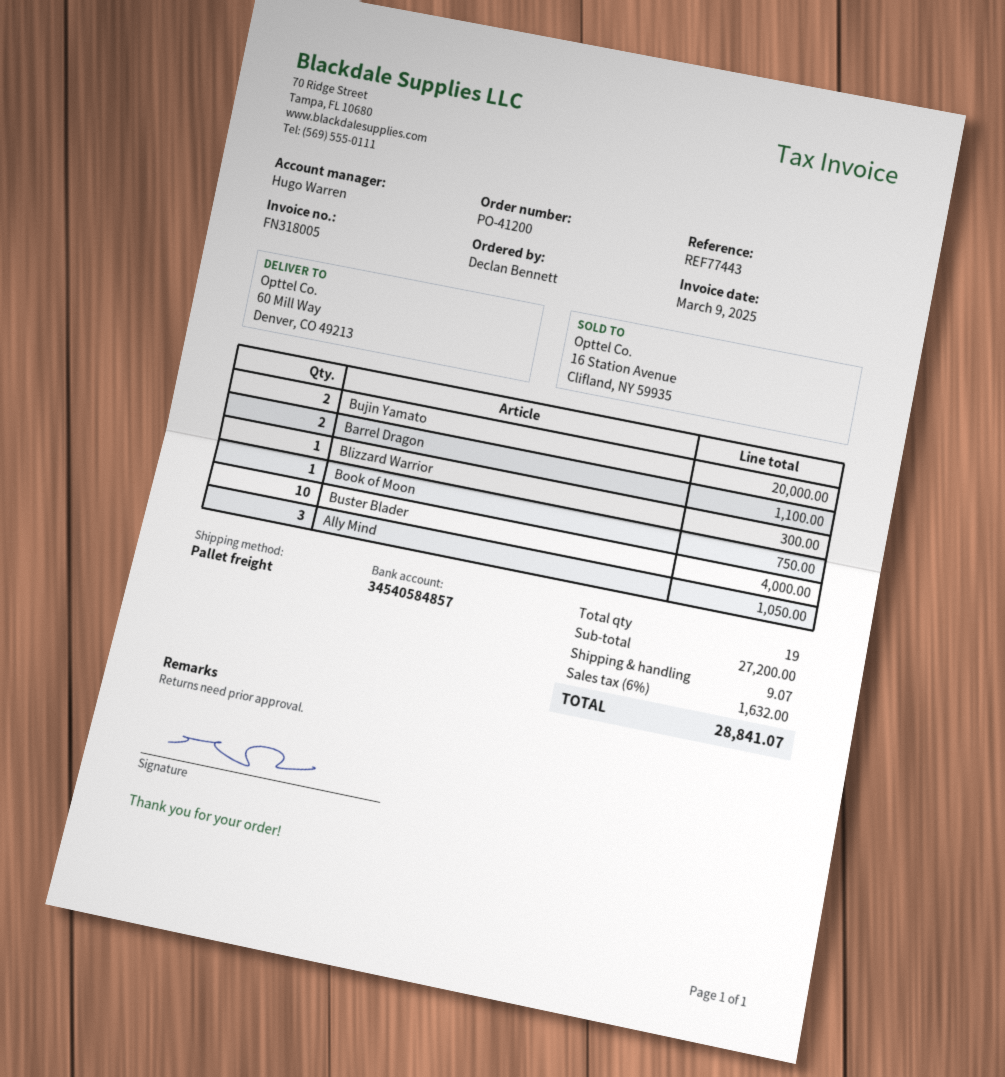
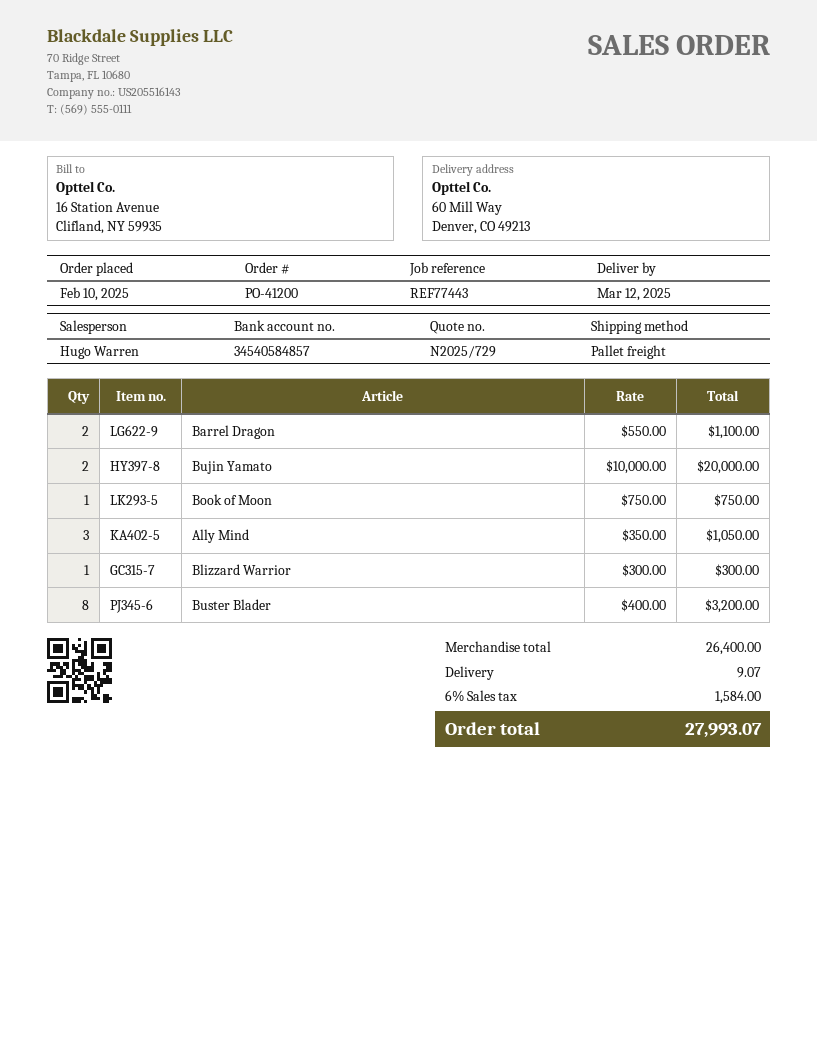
Buster Blader: 10 for 4000.00 -> 8 for 3200.00
subtotal: 27200.00 -> 26400.00
tax: 6% = 1632.00 -> 6% = 1584.00
total: 28841.07 -> 27993.07

